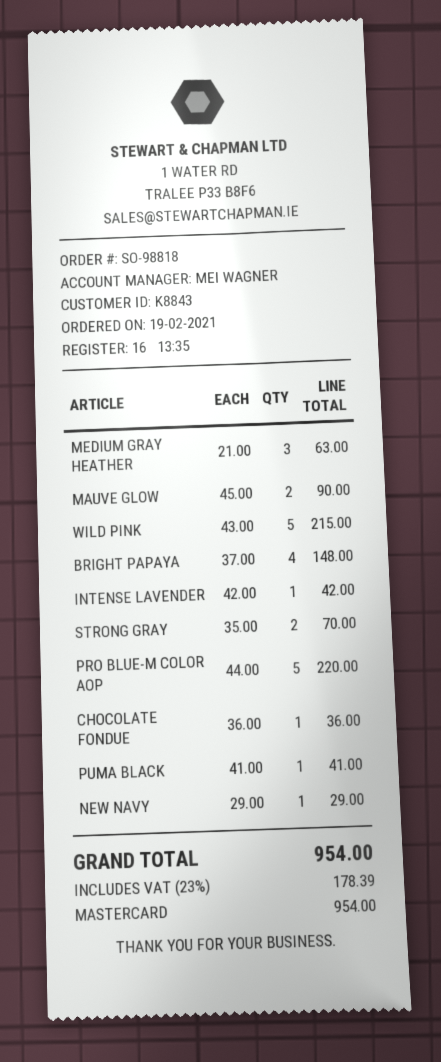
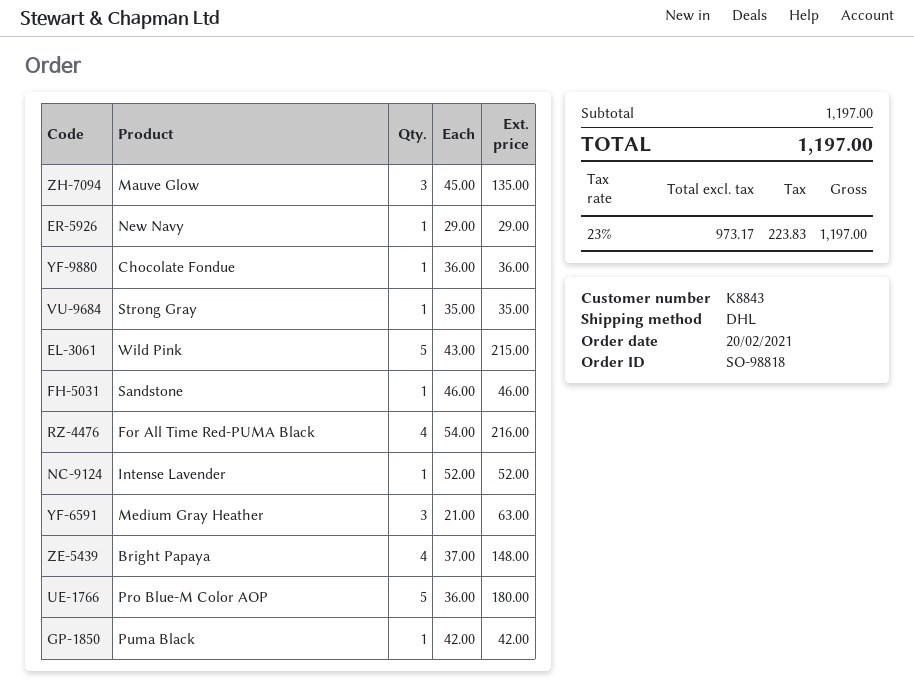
order date: 2021-02-19 -> 2021-02-20
MAUVE GLOW: 2 x 45.00 = 90.00 -> 3 x 45.00 = 135.00
INTENSE LAVENDER: 1 x 42.00 = 42.00 -> 1 x 52.00 = 52.00
STRONG GRAY: 2 x 35.00 = 70.00 -> 1 x 35.00 = 35.00
PRO BLUE-M COLOR AOP: 5 x 44.00 = 220.00 -> 5 x 36.00 = 180.00
PUMA BLACK: 1 x 41.00 = 41.00 -> 1 x 42.00 = 42.00
Sandstone: none -> 1 x 46.00 = 46.00
For All Time Red-PUMA Black: none -> 4 x 54.00 = 216.00
tax: 23% = 178.39 -> 23% = 223.83
total: 954.00 -> 1197.00

